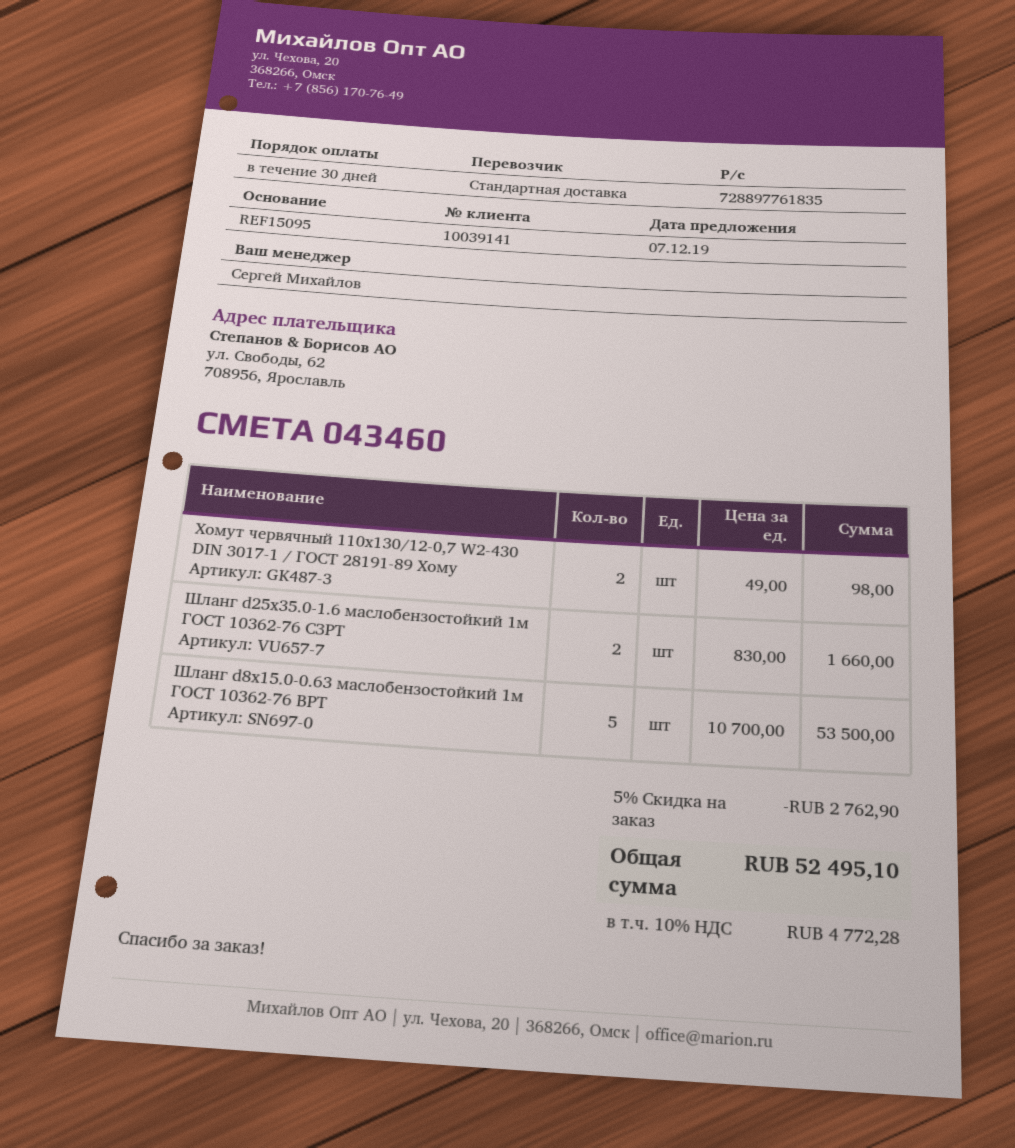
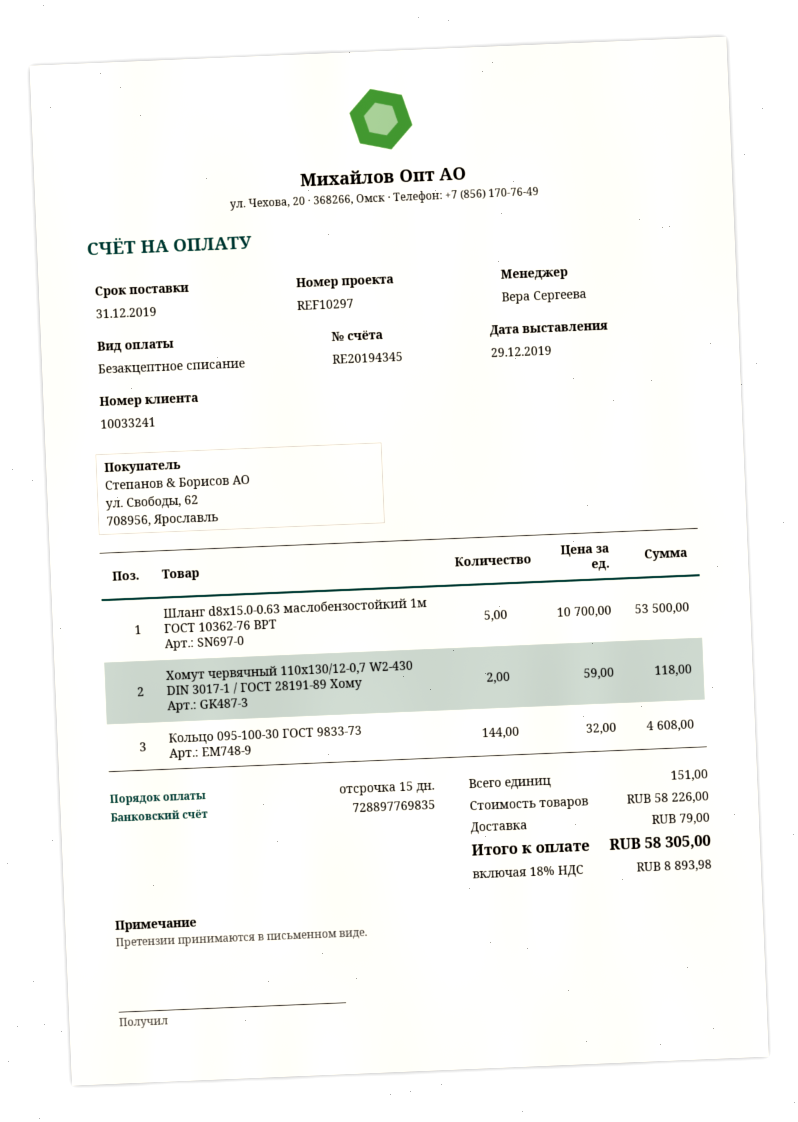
payment terms: 30 days -> 15 days
customer number: 10039141 -> 10033241
reference: REF15095 -> REF10297
sales rep: Сергей Михайлов -> Вера Сергеева
bank account: 728897761835 -> 728897769835
Хомут червячный 110х130/12-0,7 W2-430 DIN 3017-1 / ГОСТ 28191-89 Хому: 2 x 49.00 = 98.00 -> 2 x 59.00 = 118.00
Шланг d25х35.0-1.6 маслобензостойкий 1м ГОСТ 10362-76 СЗРТ: 2 x 830.00 = 1660.00 -> none
Кольцо 095-100-30 ГОСТ 9833-73: none -> 144 x 32.00 = 4608.00
discount: 5% = 2762.90 -> none
shipping: none -> 79.00
tax: 10% = 4772.28 -> 18% = 8893.98
total: 52495.10 -> 58305.00

